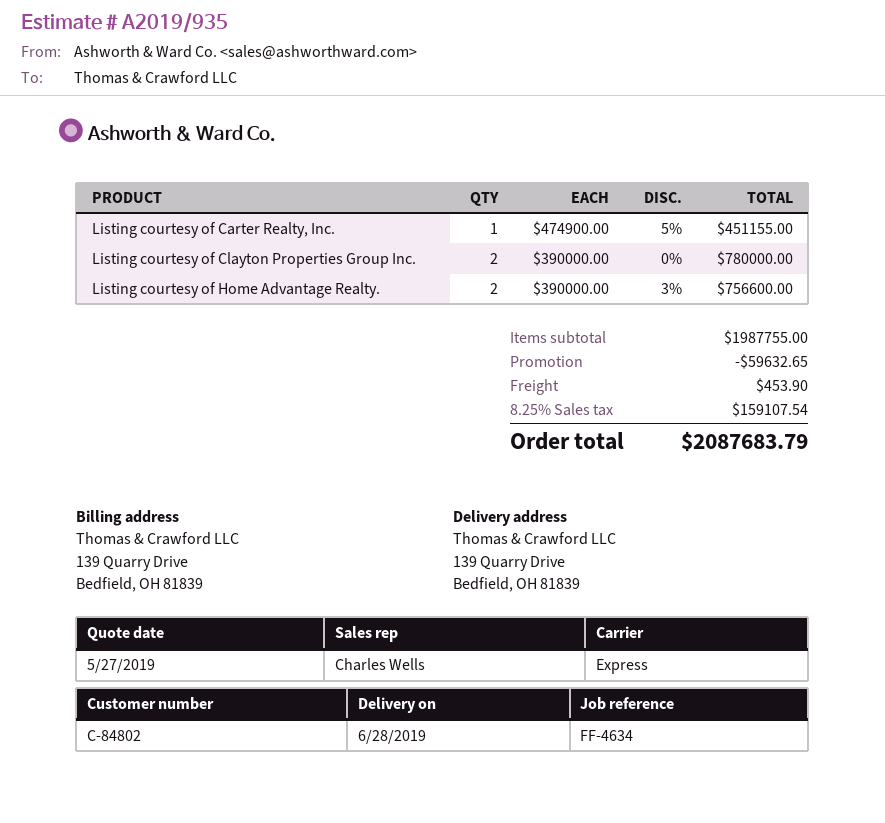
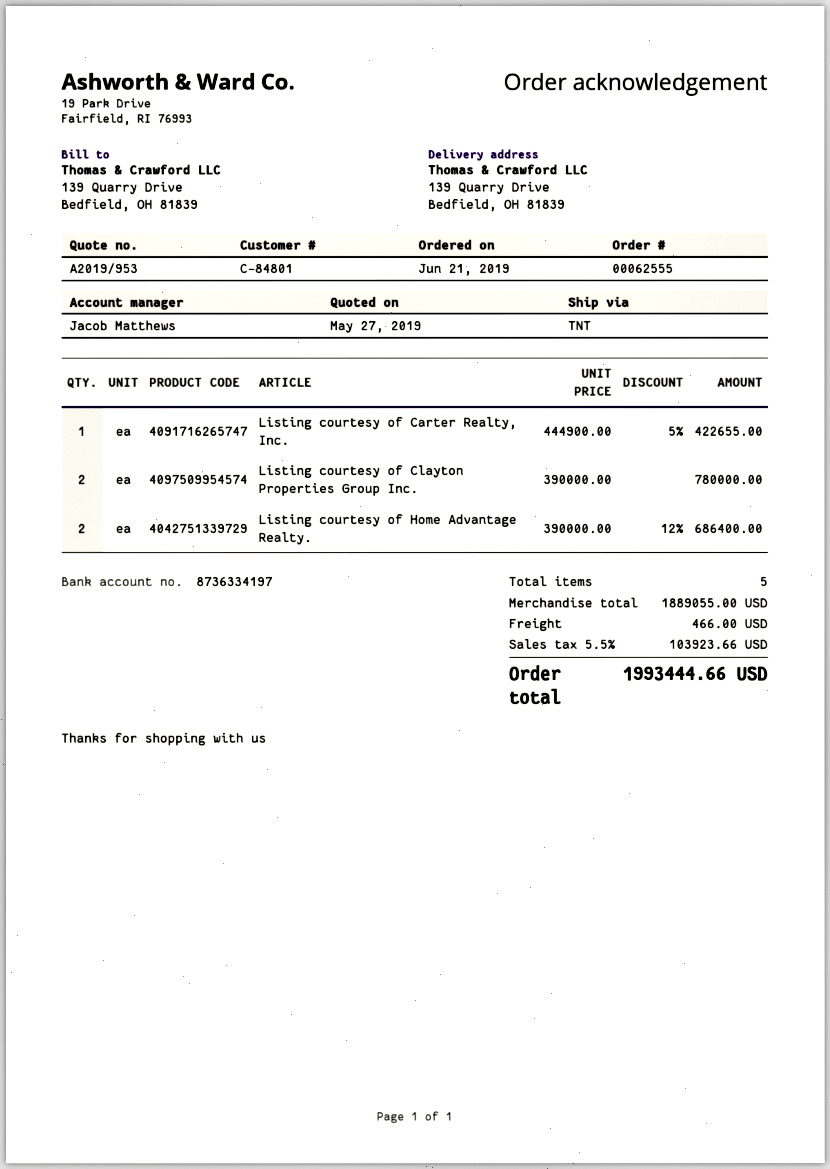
quote number: A2019/935 -> A2019/953
customer number: C-84802 -> C-84801
sales rep: Charles Wells -> Jacob Matthews
shipping method: express -> TNT
Listing courtesy of Carter Realty, Inc.: 1 x 474900.00 - 5% = 451155.00 -> 1 x 444900.00 - 5% = 422655.00
Listing courtesy of Home Advantage Realty.: 2 x 390000.00 - 3% = 756600.00 -> 2 x 390000.00 - 12% = 686400.00
subtotal: 1987755.00 -> 1889055.00
discount: 59632.65 -> none
shipping: 453.90 -> 466.00
tax: 8.25% = 159107.54 -> 5.5% = 103923.66
total: 2087683.79 -> 1993444.66

